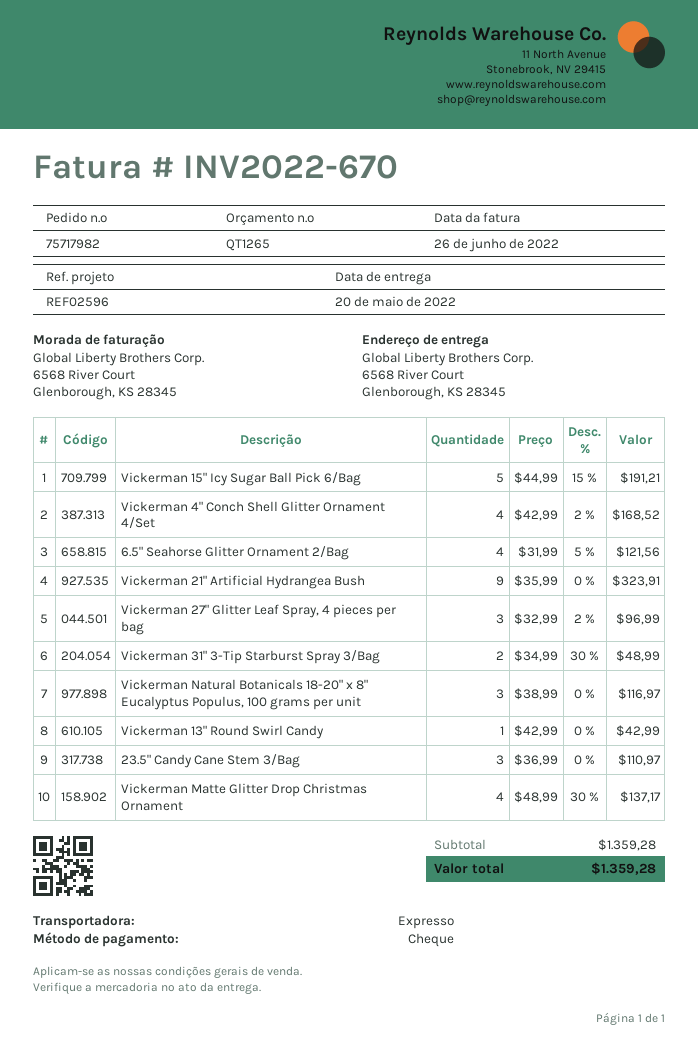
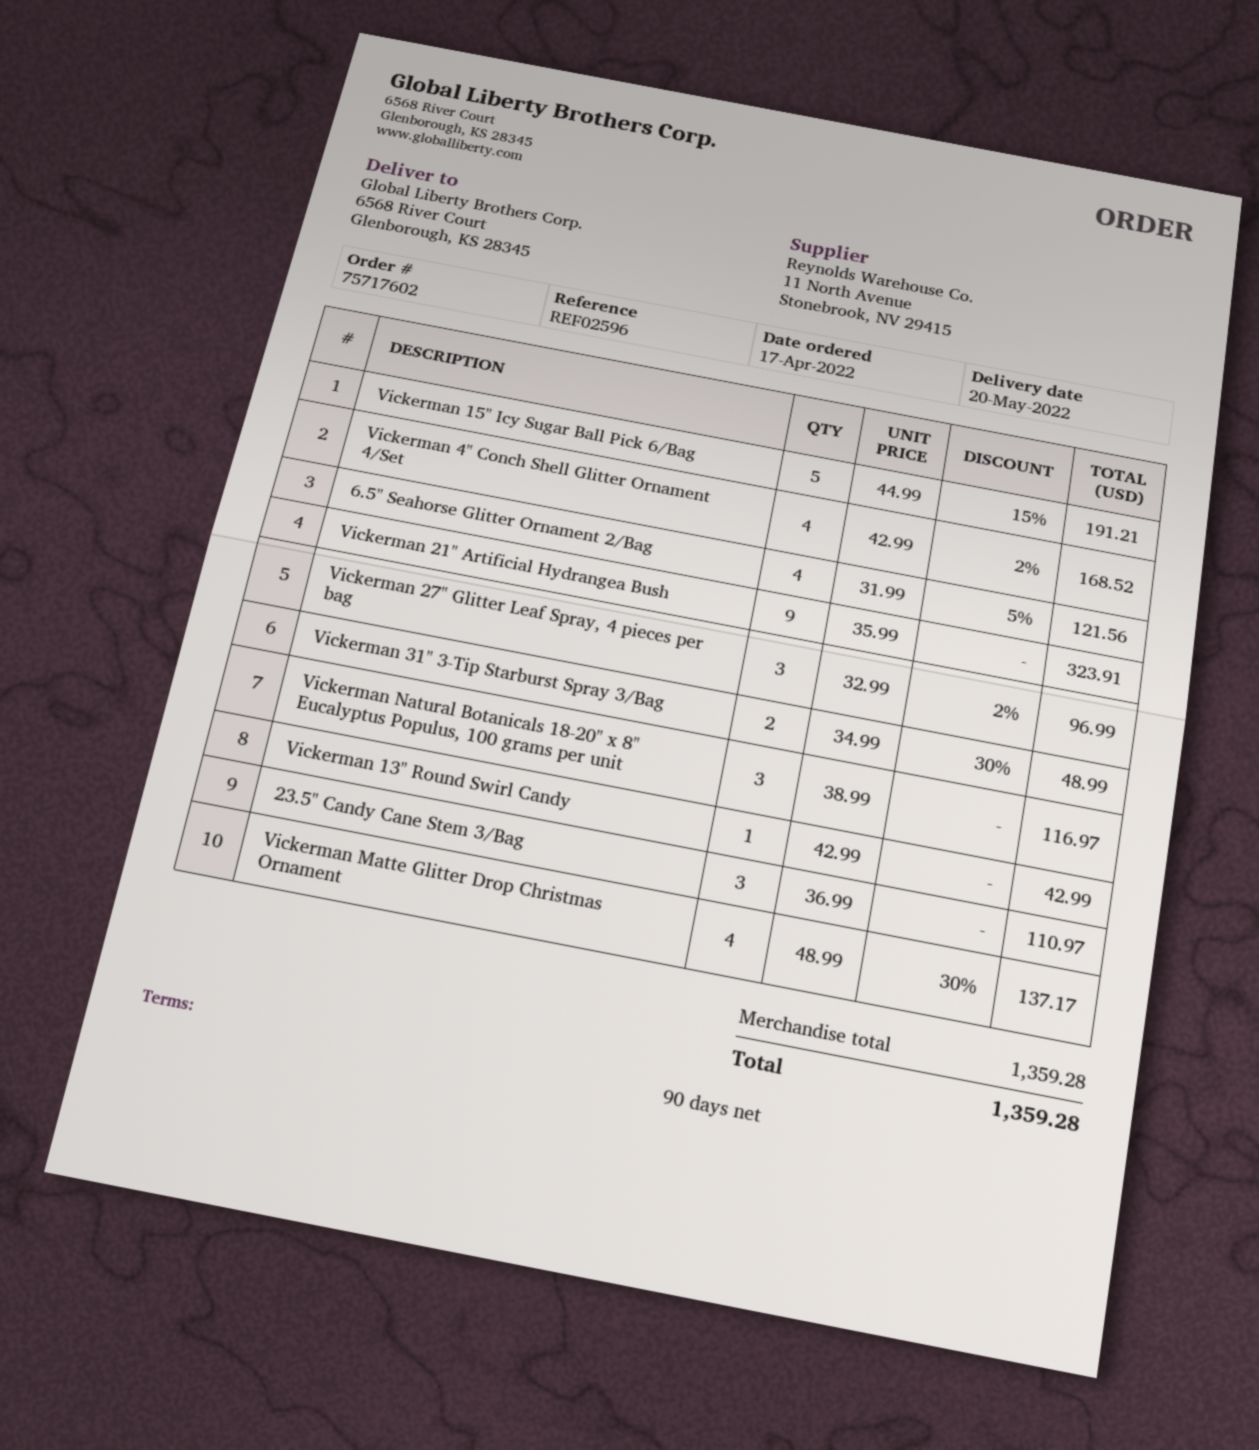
order number: 75717982 -> 75717602

